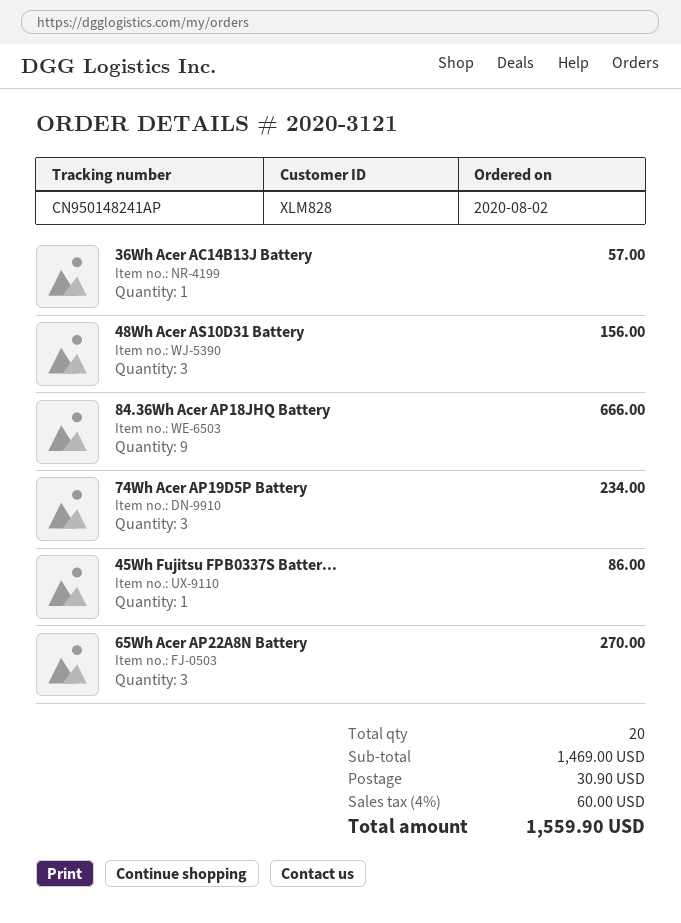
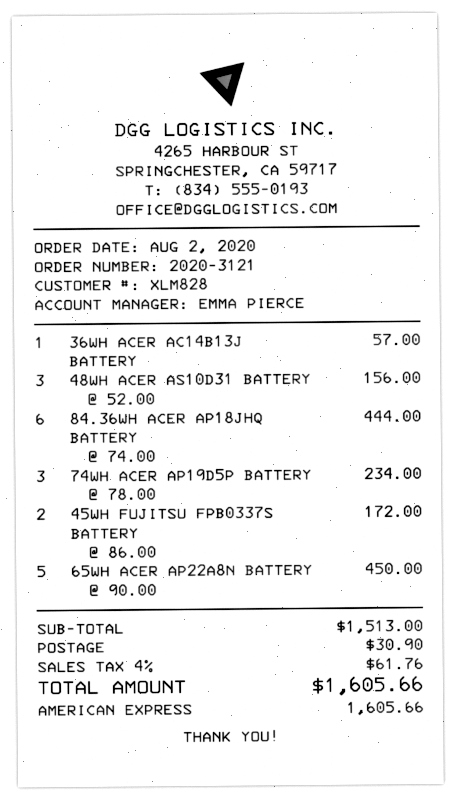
84.36Wh Acer AP18JHQ Battery: 9 for 666.00 -> 6 for 444.00
45Wh Fujitsu FPB0337S Batter...: 1 for 86.00 -> 2 for 172.00
65Wh Acer AP22A8N Battery: 3 for 270.00 -> 5 for 450.00
subtotal: 1469.00 -> 1513.00
tax: 4% = 60.00 -> 4% = 61.76
total: 1559.90 -> 1605.66

